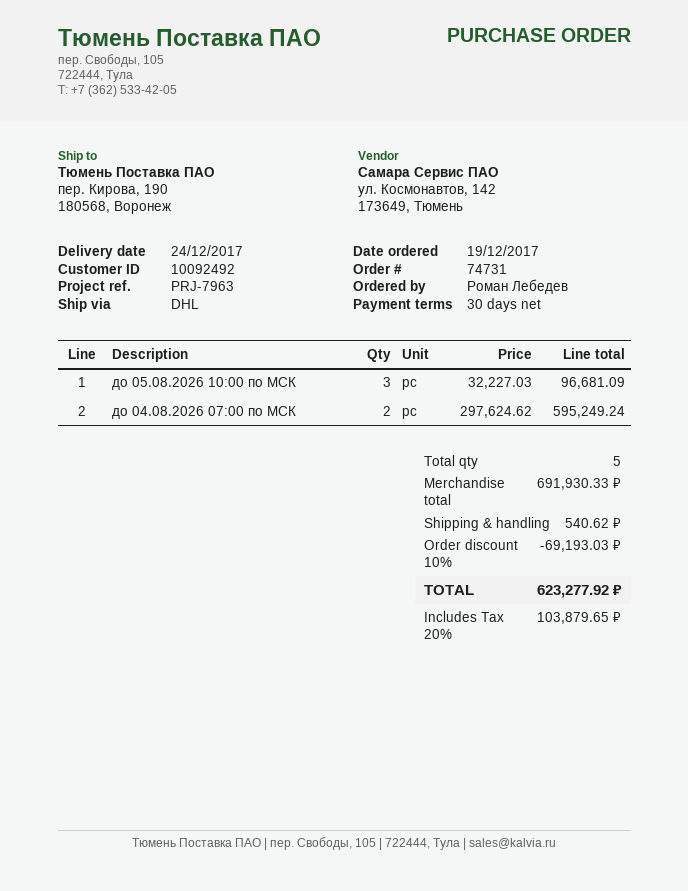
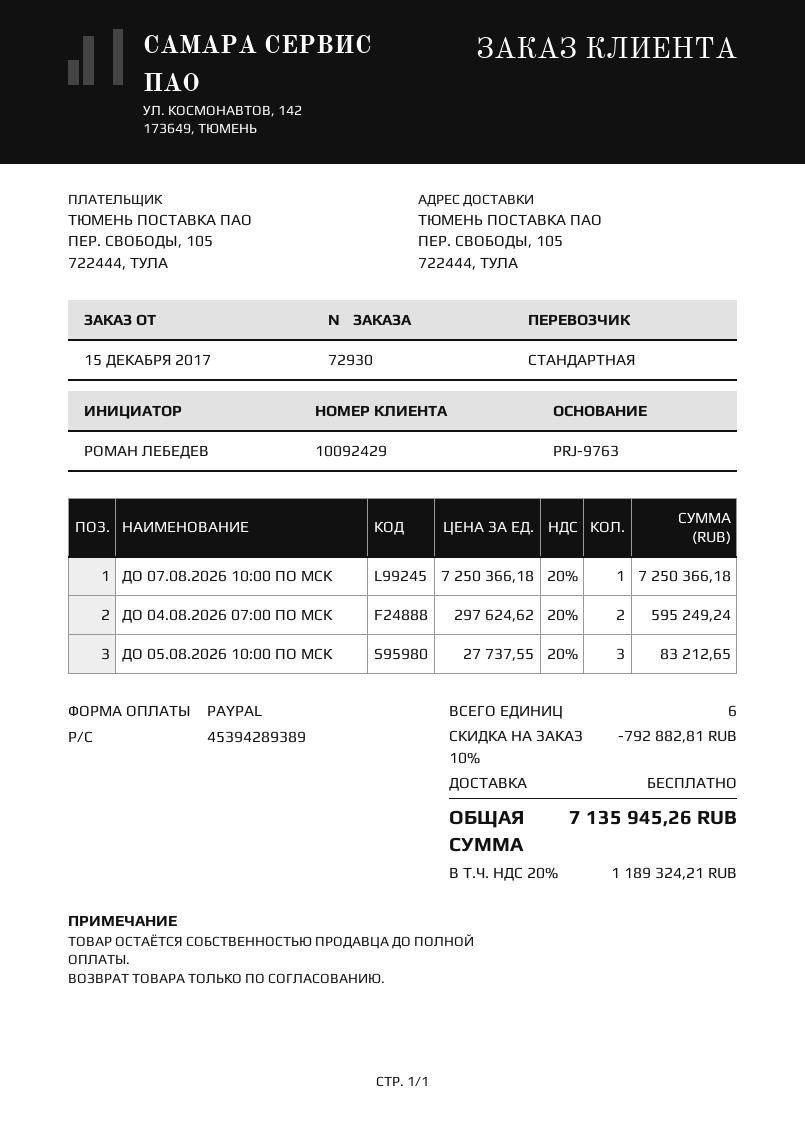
order number: 74731 -> 72930
order date: 2017-12-19 -> 2017-12-15
customer number: 10092492 -> 10092429
reference: PRJ-7963 -> PRJ-9763
shipping method: DHL -> standard
ship to: пер. Кирова, 190, 180568, Воронеж -> ПЕР. СВОБОДЫ, 105, 722444, ТУЛА
до 05.08.2026 10:00 по МСК: 3 x 32227.03 = 96681.09 -> 3 x 27737.55 = 83212.65
ДО 07.08.2026 10:00 ПО МСК: none -> 1 x 7250366.18 = 7250366.18
total quantity: 5 -> 6
discount: 10% = 69193.03 -> 10% = 792882.81
shipping: 540.62 -> 0.00
tax: 20% = 103879.65 -> 20% = 1189324.21
total: 623277.92 -> 7135945.26

